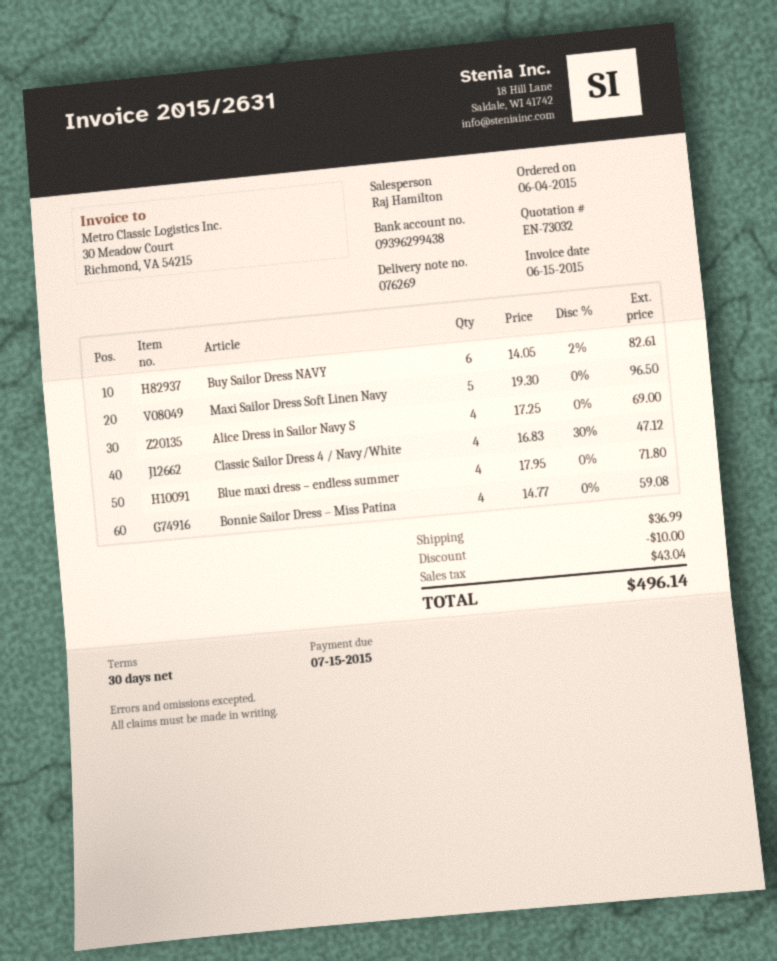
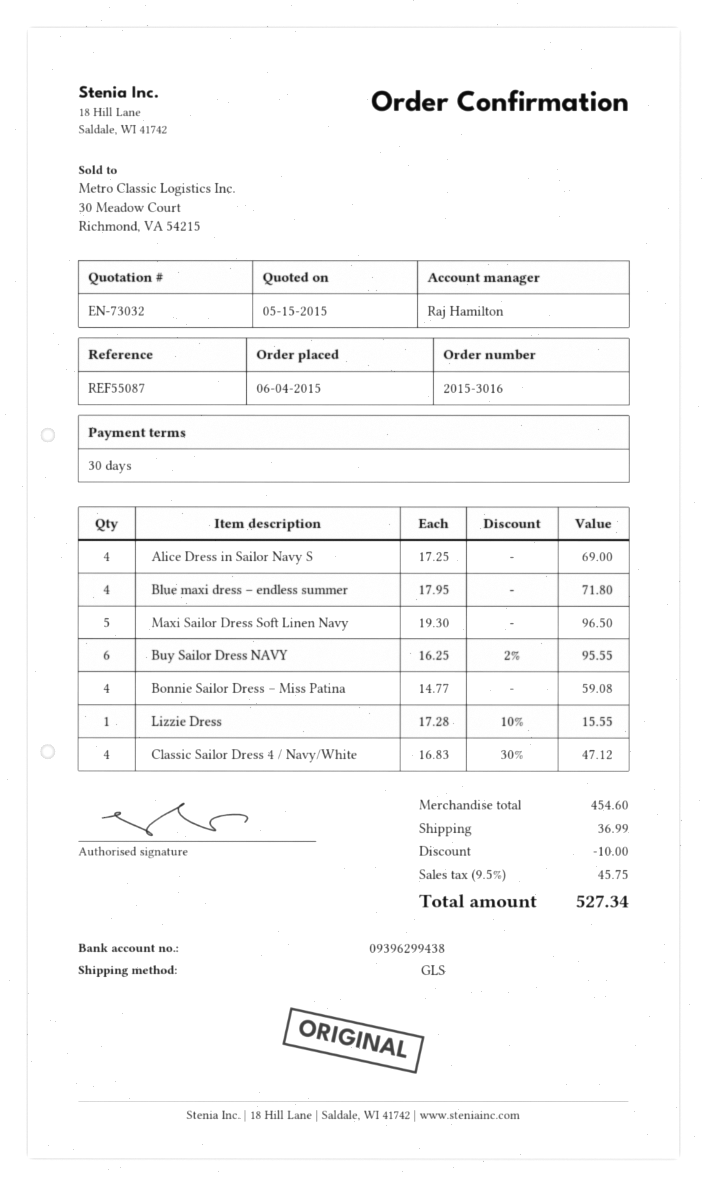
Buy Sailor Dress NAVY: 6 x 14.05 - 2% = 82.61 -> 6 x 16.25 - 2% = 95.55
Lizzie Dress: none -> 1 x 17.28 - 10% = 15.55
tax: 43.04 -> 45.75
total: 496.14 -> 527.34

